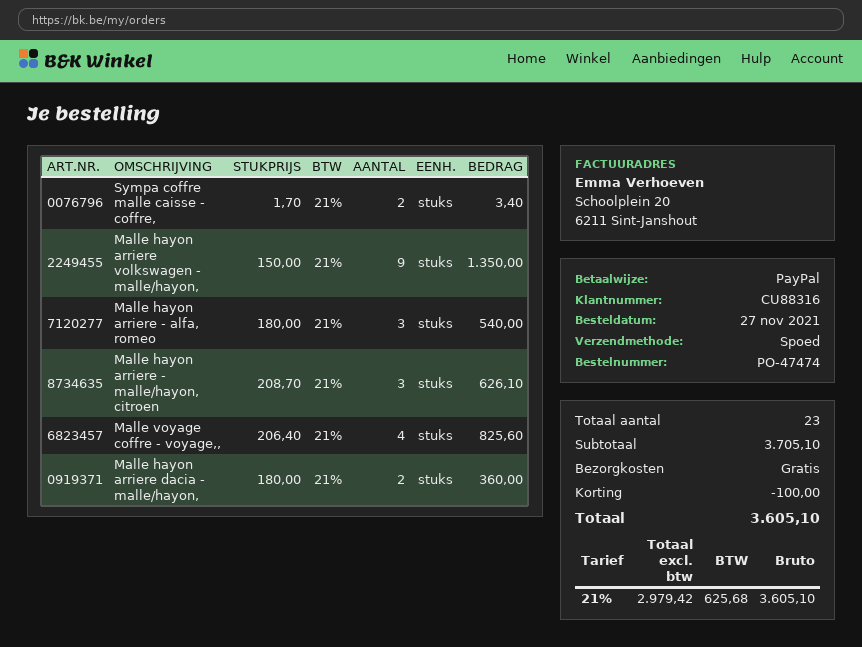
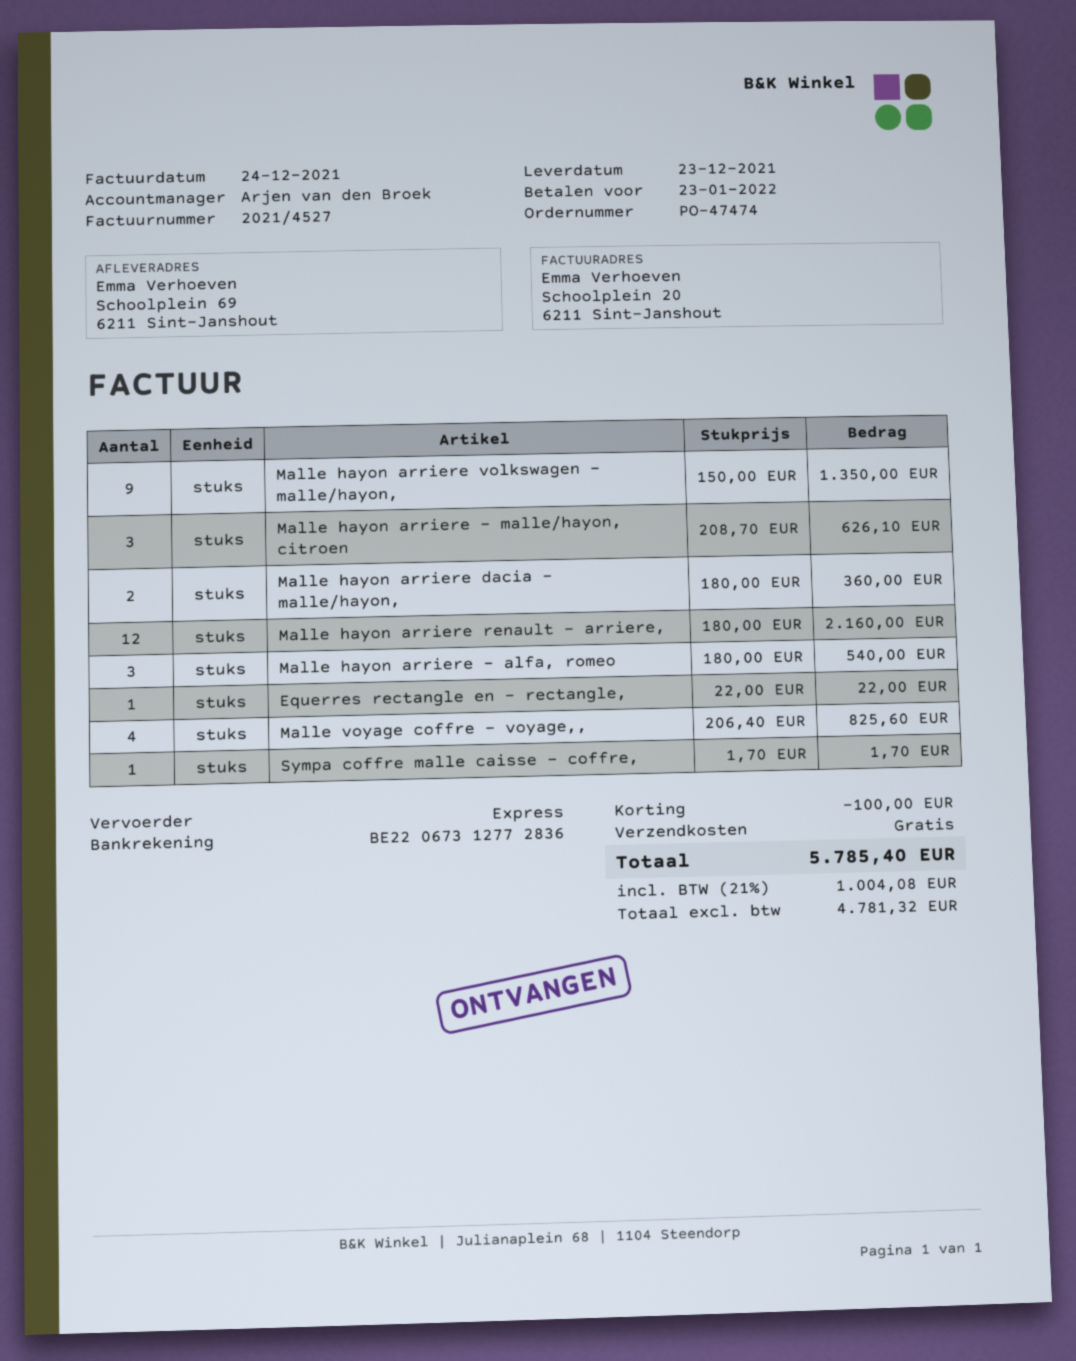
Sympa coffre malle caisse - coffre,: 2 x 1.70 = 3.40 -> 1 x 1.70 = 1.70
Malle hayon arriere renault - arriere,: none -> 12 x 180.00 = 2160.00
Equerres rectangle en - rectangle,: none -> 1 x 22.00 = 22.00
net: 2979.42 -> 4781.32
tax: 21% = 625.68 -> 21% = 1004.08
total: 3605.10 -> 5785.40

